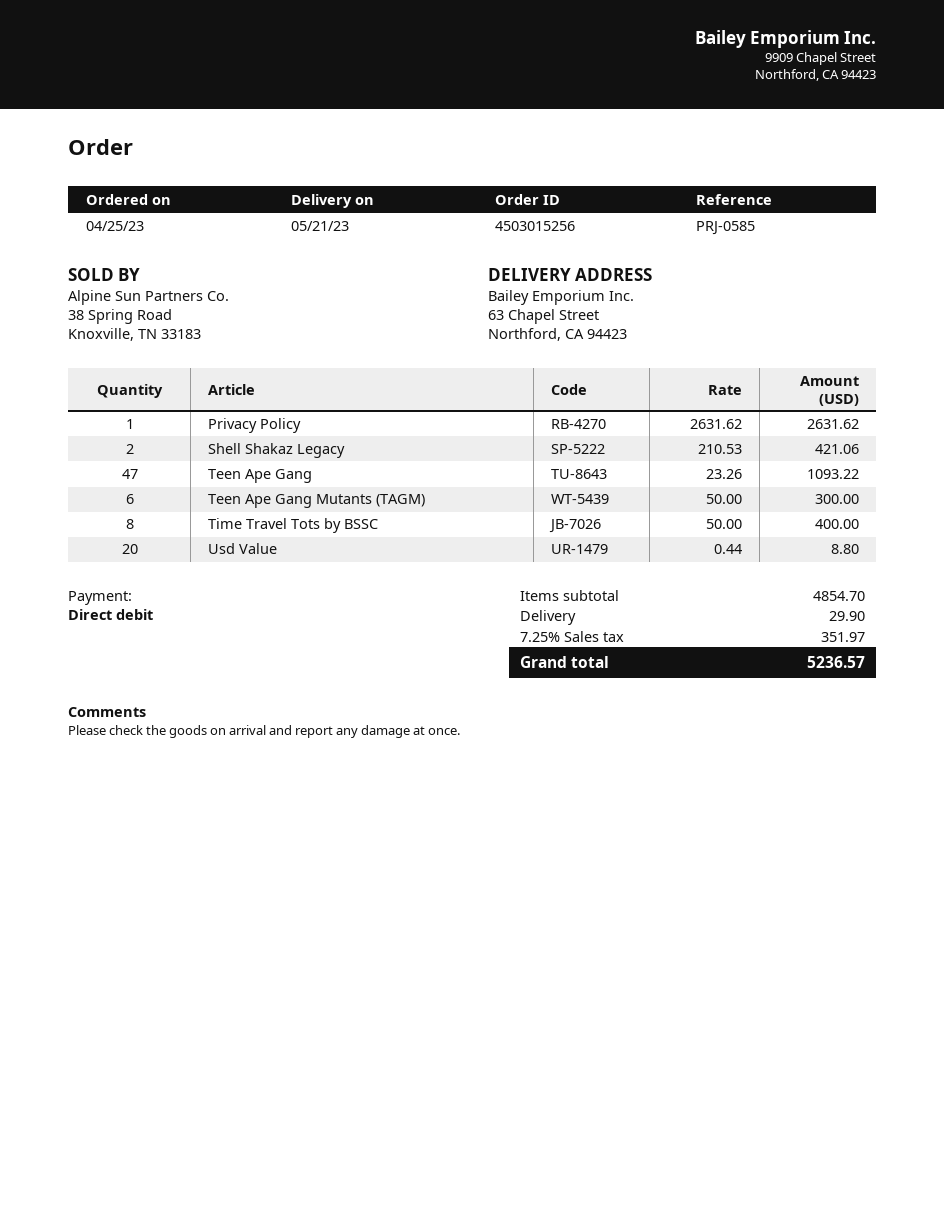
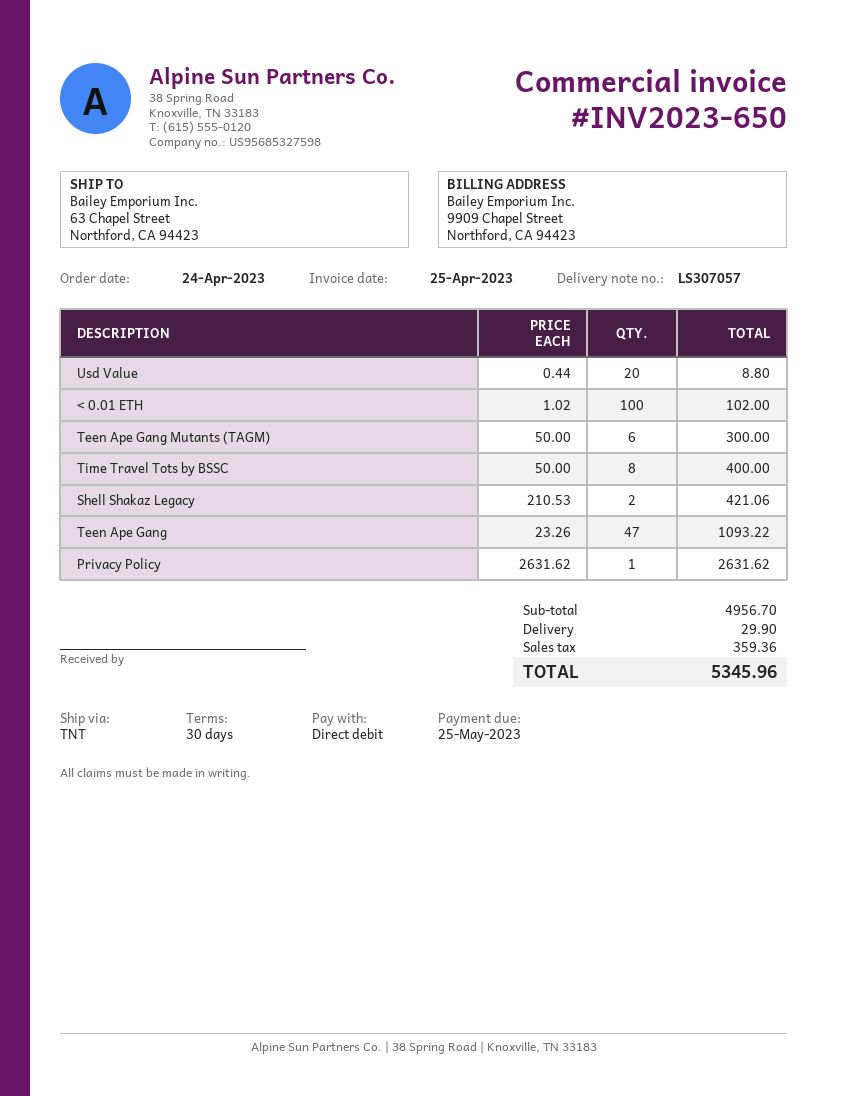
order date: 2023-04-25 -> 2023-04-24
< 0.01 ETH: none -> 100 x 1.02 = 102.00
subtotal: 4854.70 -> 4956.70
tax: 351.97 -> 359.36
total: 5236.57 -> 5345.96

